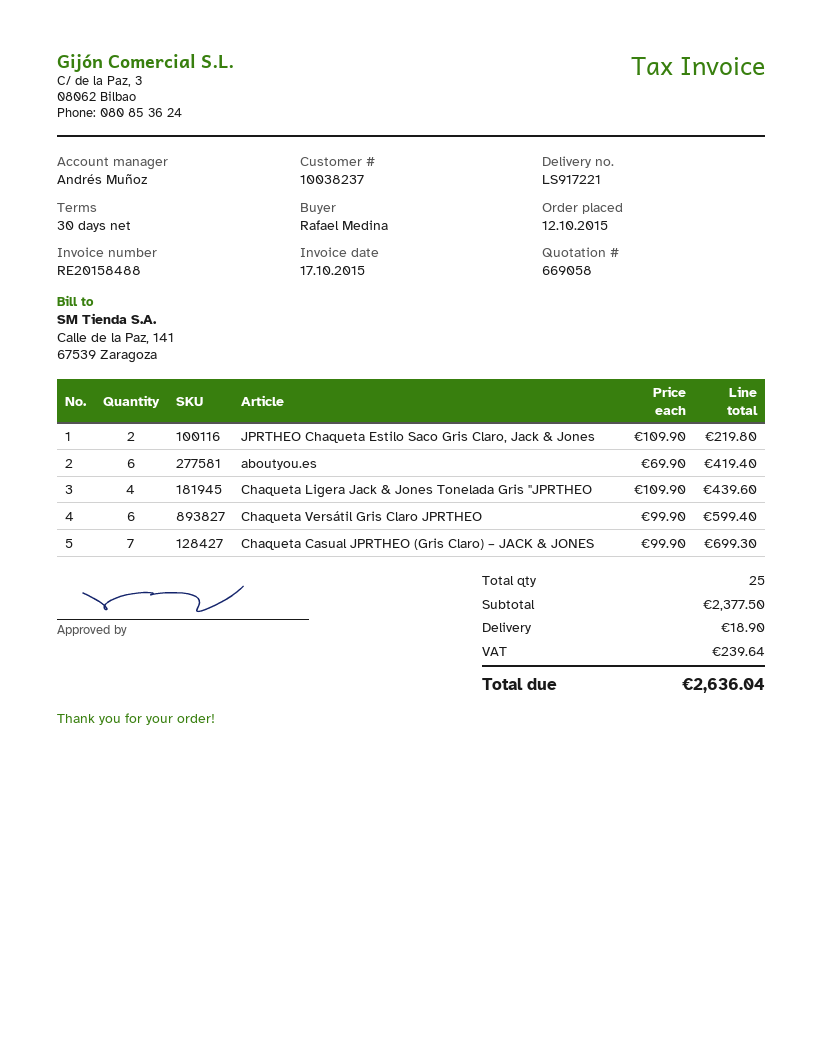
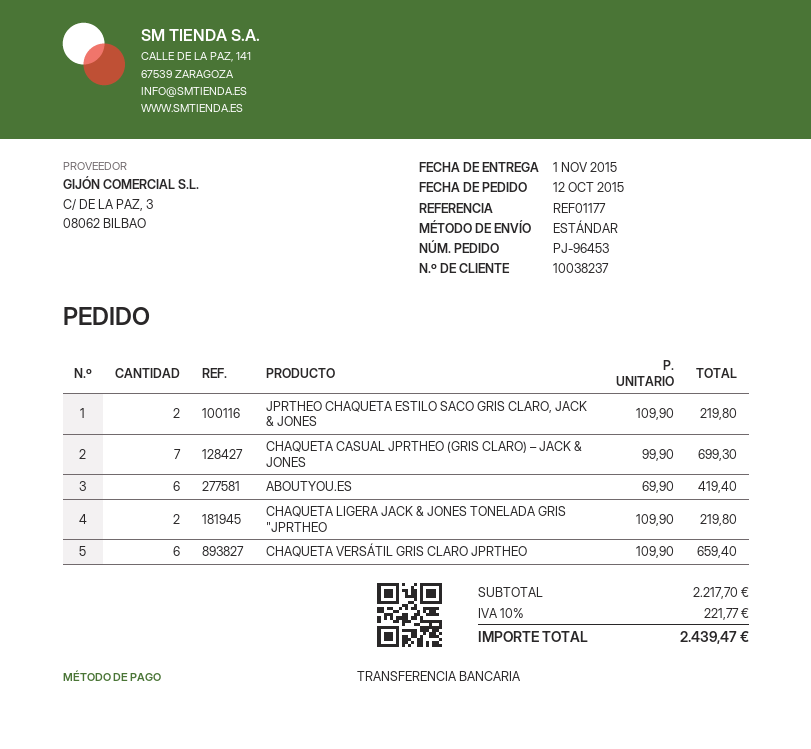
Chaqueta Ligera Jack & Jones Tonelada Gris "JPRTHEO: 4 x 109.90 = 439.60 -> 2 x 109.90 = 219.80
Chaqueta Versátil Gris Claro JPRTHEO: 6 x 99.90 = 599.40 -> 6 x 109.90 = 659.40
subtotal: 2377.50 -> 2217.70
shipping: 18.90 -> none
tax: 239.64 -> 221.77
total: 2636.04 -> 2439.47

